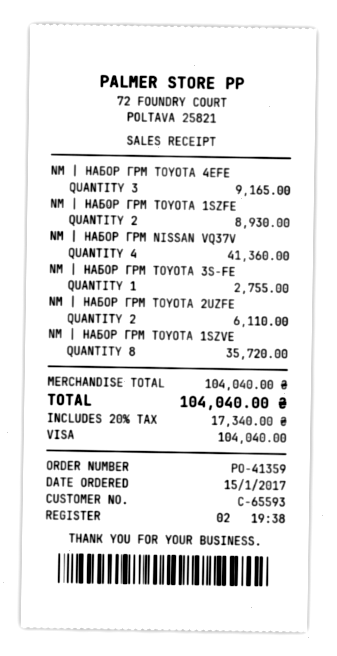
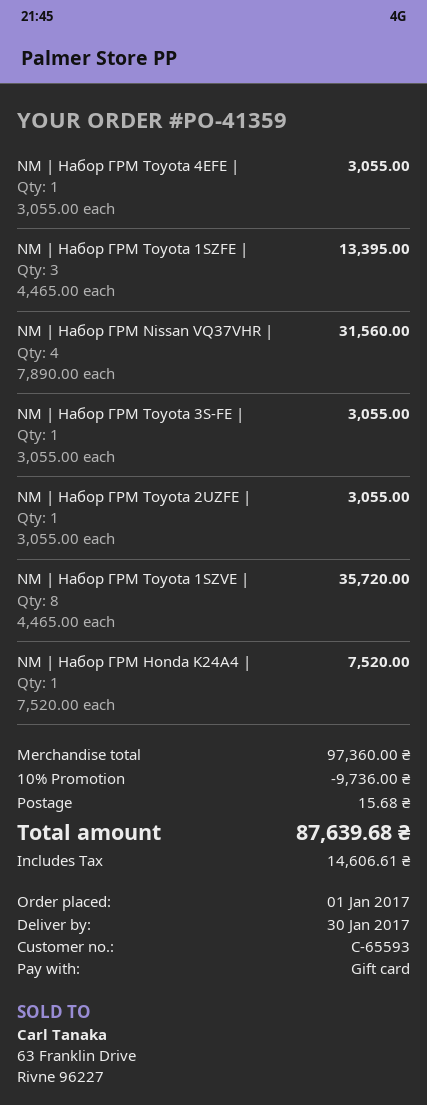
order date: 2017-01-15 -> 2017-01-01
payment method: Visa -> gift card
NM | НАБОР ГРМ TOYOTA 4EFE: 3 for 9165.00 -> 1 for 3055.00
NM | НАБОР ГРМ TOYOTA 1SZFE: 2 for 8930.00 -> 3 for 13395.00
NM | НАБОР ГРМ NISSAN VQ37V: 4 for 41360.00 -> 4 for 31560.00
NM | НАБОР ГРМ TOYOTA 3S-FE: 1 for 2755.00 -> 1 for 3055.00
NM | НАБОР ГРМ TOYOTA 2UZFE: 2 for 6110.00 -> 1 for 3055.00
NM | Набор ГРМ Honda K24A4 |: none -> 1 for 7520.00
subtotal: 104040.00 -> 97360.00
discount: none -> 10% = 9736.00
shipping: none -> 15.68
tax: 17340.00 -> 14606.61
total: 104040.00 -> 87639.68

